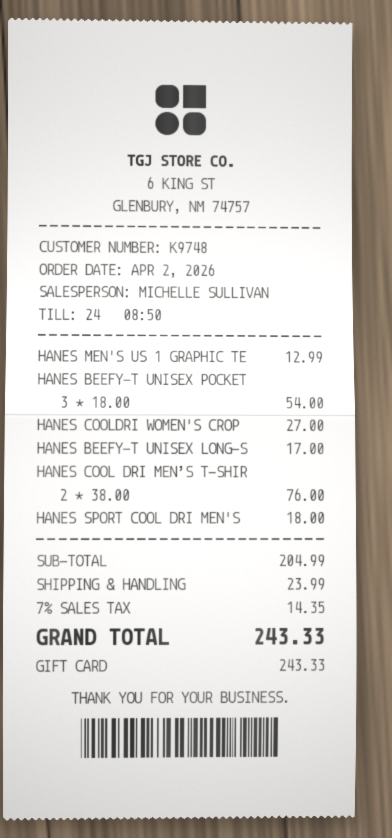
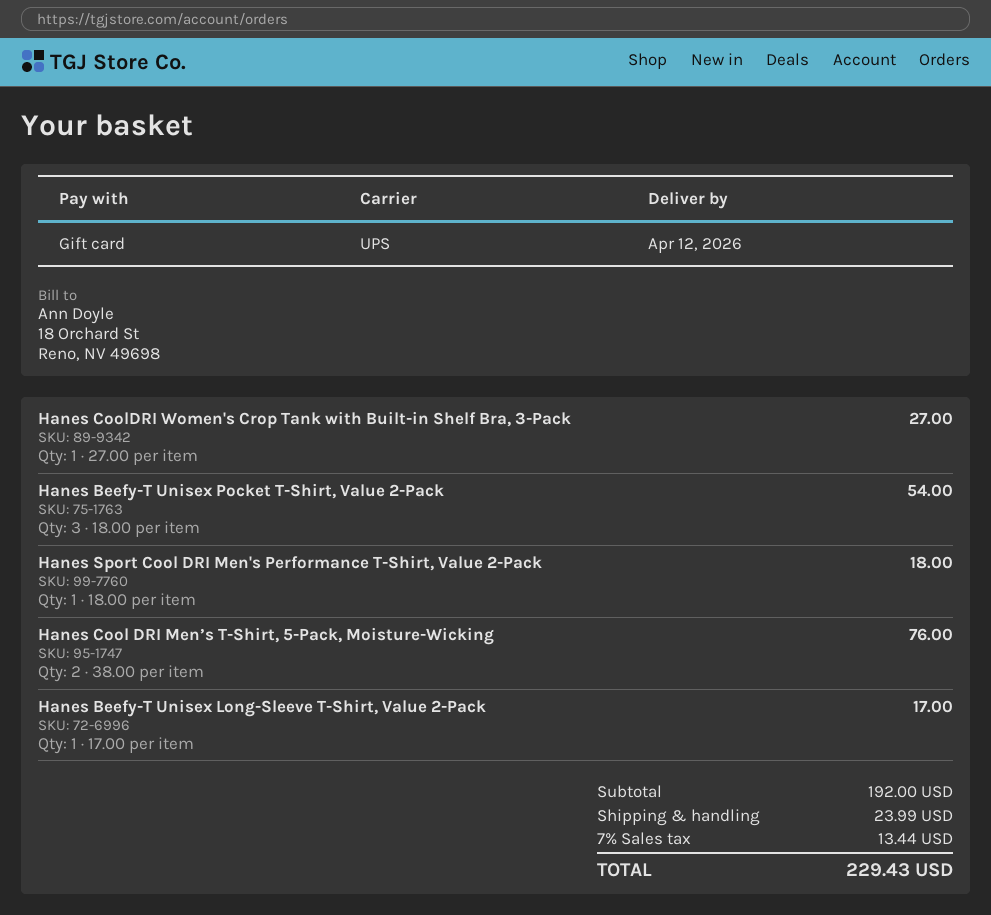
HANES MEN'S US 1 GRAPHIC TE: 1 x 12.99 = 12.99 -> none
subtotal: 204.99 -> 192.00
tax: 7% = 14.35 -> 7% = 13.44
total: 243.33 -> 229.43

